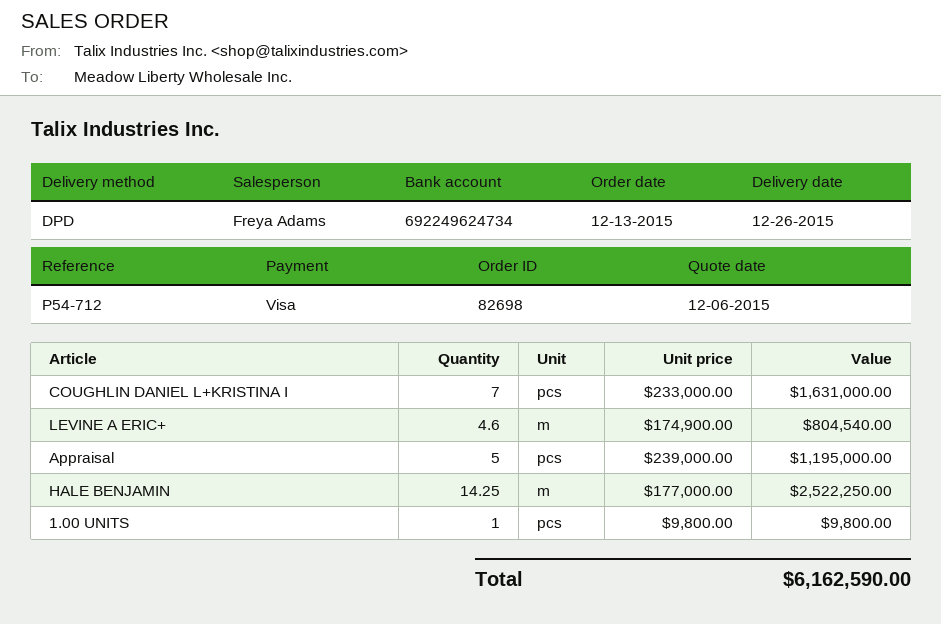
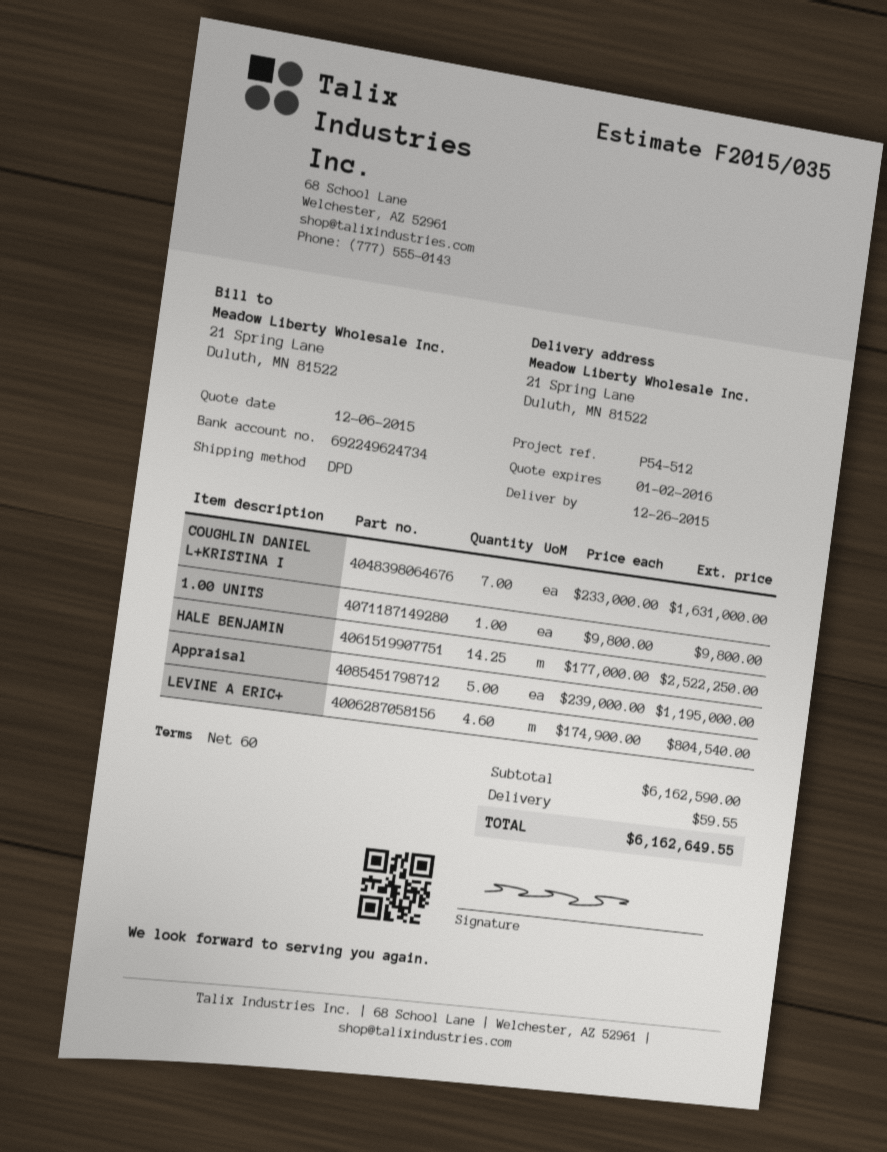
reference: P54-712 -> P54-512
shipping: none -> 59.55
total: 6162590.00 -> 6162649.55

